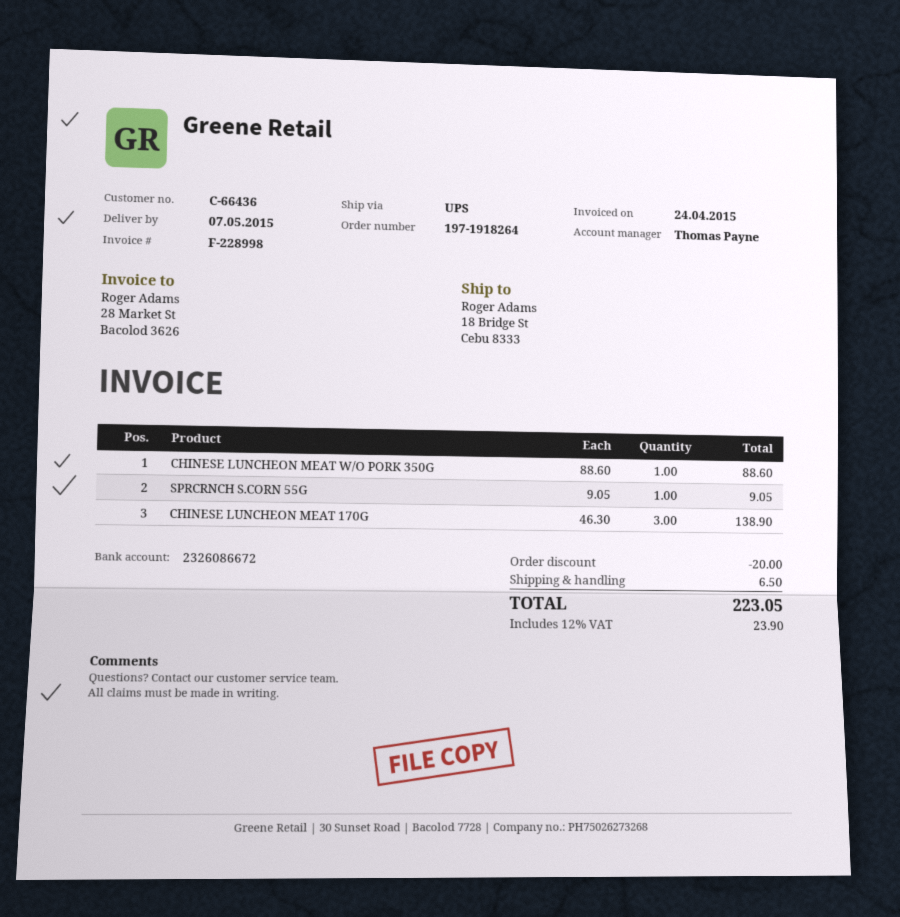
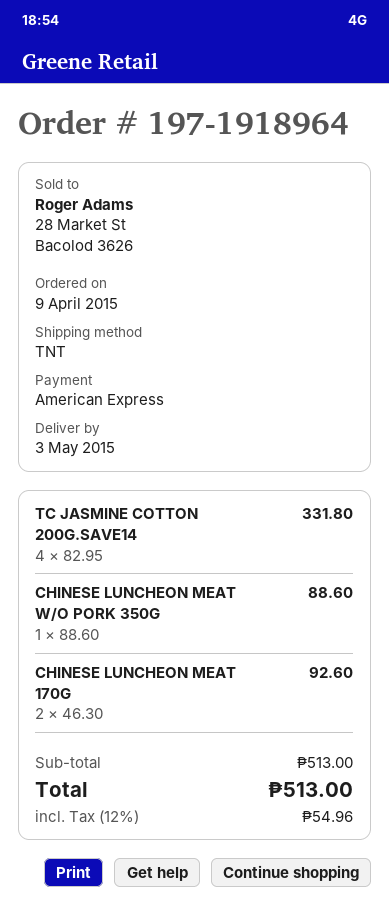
order number: 197-1918264 -> 197-1918964
delivery date: 2015-05-07 -> 2015-05-03
shipping method: UPS -> TNT
SPRCRNCH S.CORN 55G: 1 x 9.05 = 9.05 -> none
CHINESE LUNCHEON MEAT 170G: 3 x 46.30 = 138.90 -> 2 x 46.30 = 92.60
TC JASMINE COTTON 200G.SAVE14: none -> 4 x 82.95 = 331.80
discount: 20.00 -> none
shipping: 6.50 -> none
tax: 12% = 23.90 -> 12% = 54.96
total: 223.05 -> 513.00

